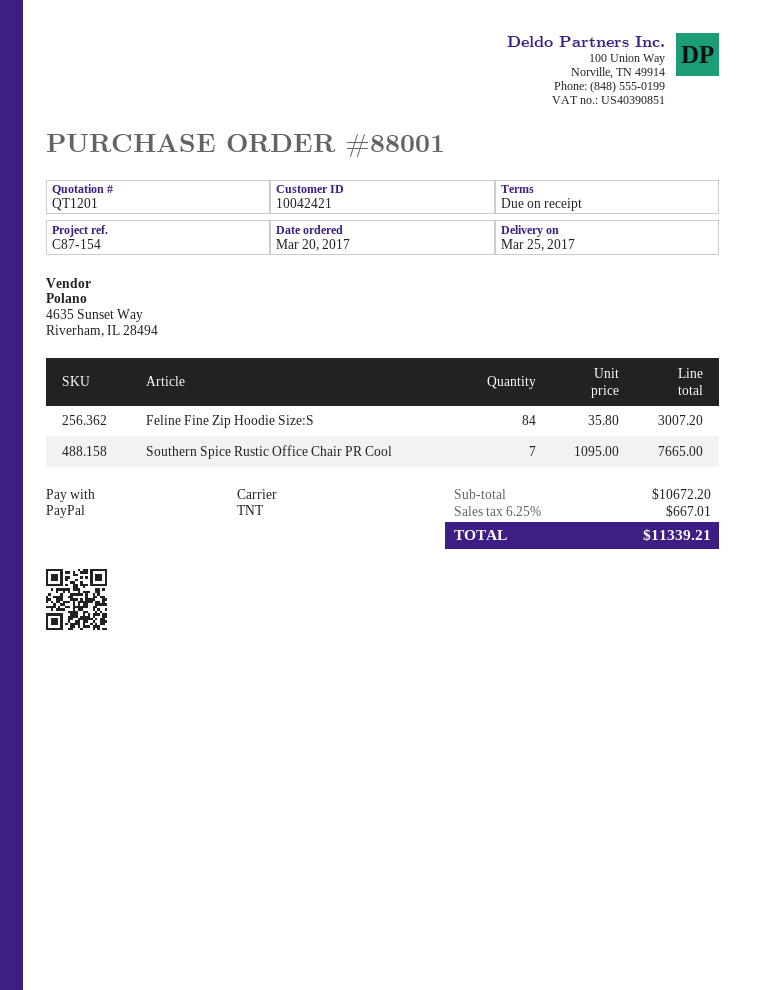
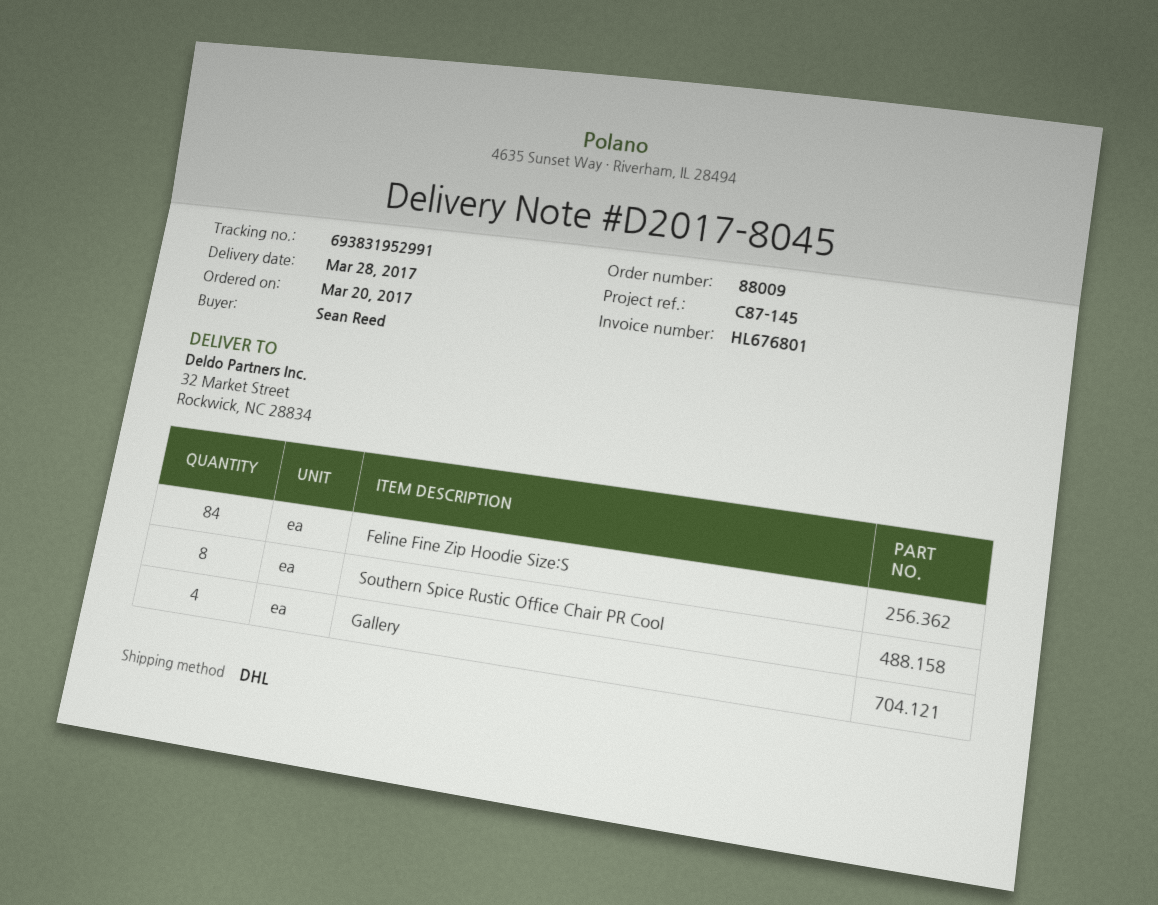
order number: 88001 -> 88009
delivery date: 2017-03-25 -> 2017-03-28
reference: C87-154 -> C87-145
shipping method: TNT -> DHL
Southern Spice Rustic Office Chair PR Cool: 7 -> 8
Gallery: none -> 4

